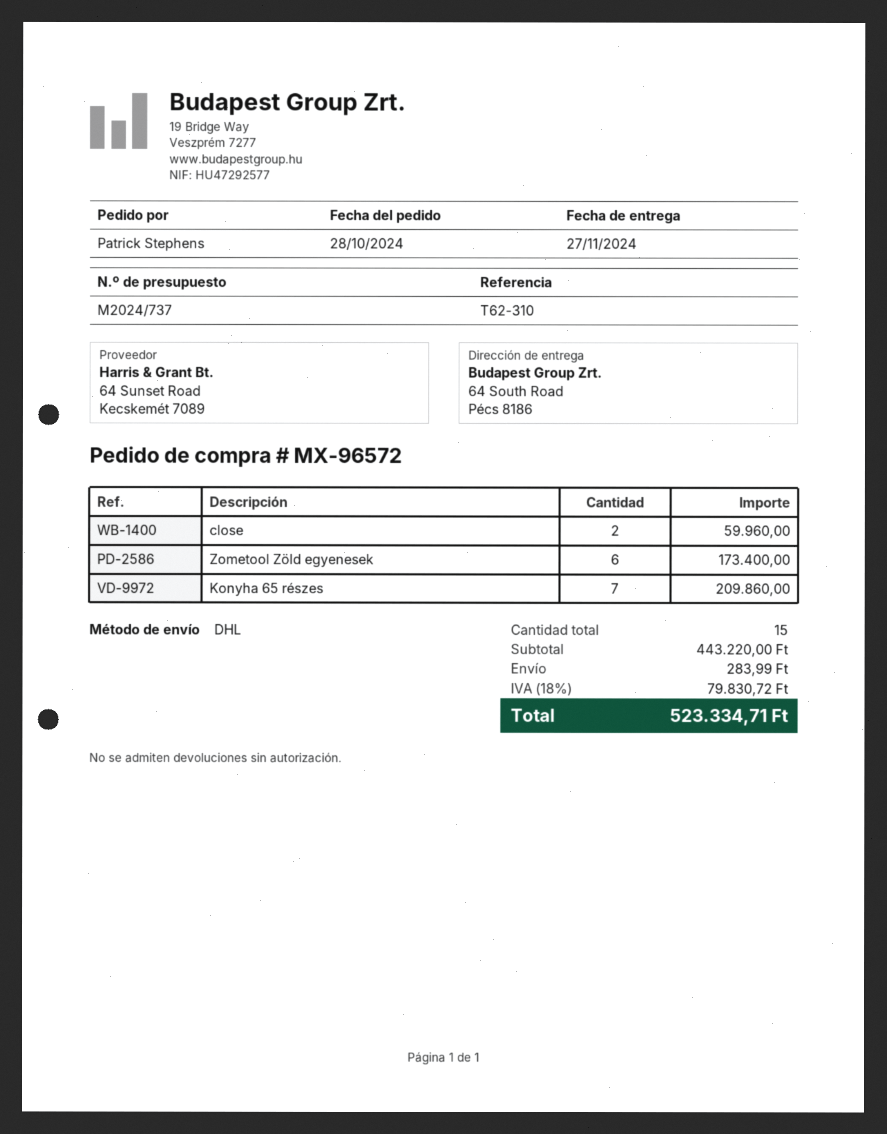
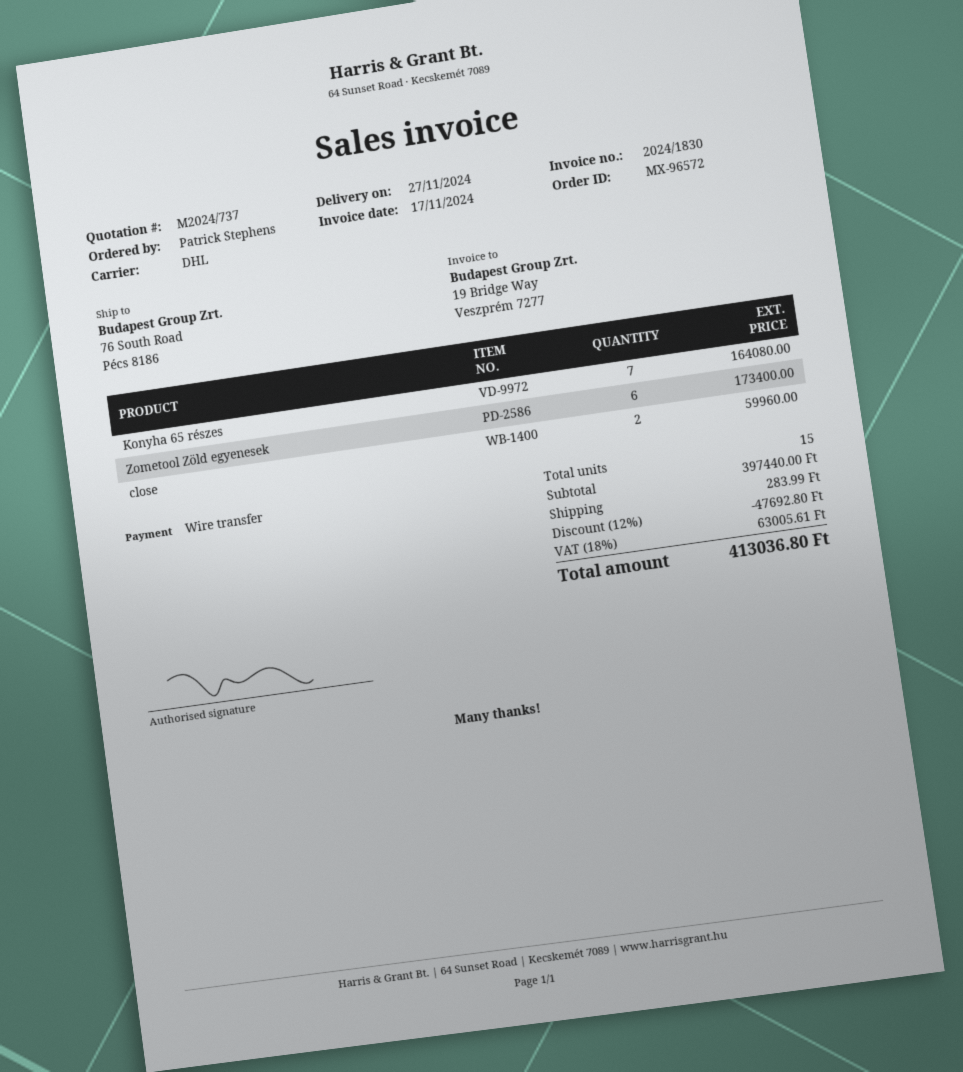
ship to: 64 South Road, Pécs 8186 -> 76 South Road, Pécs 8186
Konyha 65 részes: 7 for 209860.00 -> 7 for 164080.00
subtotal: 443220.00 -> 397440.00
discount: none -> 12% = 47692.80
tax: 18% = 79830.72 -> 18% = 63005.61
total: 523334.71 -> 413036.80

